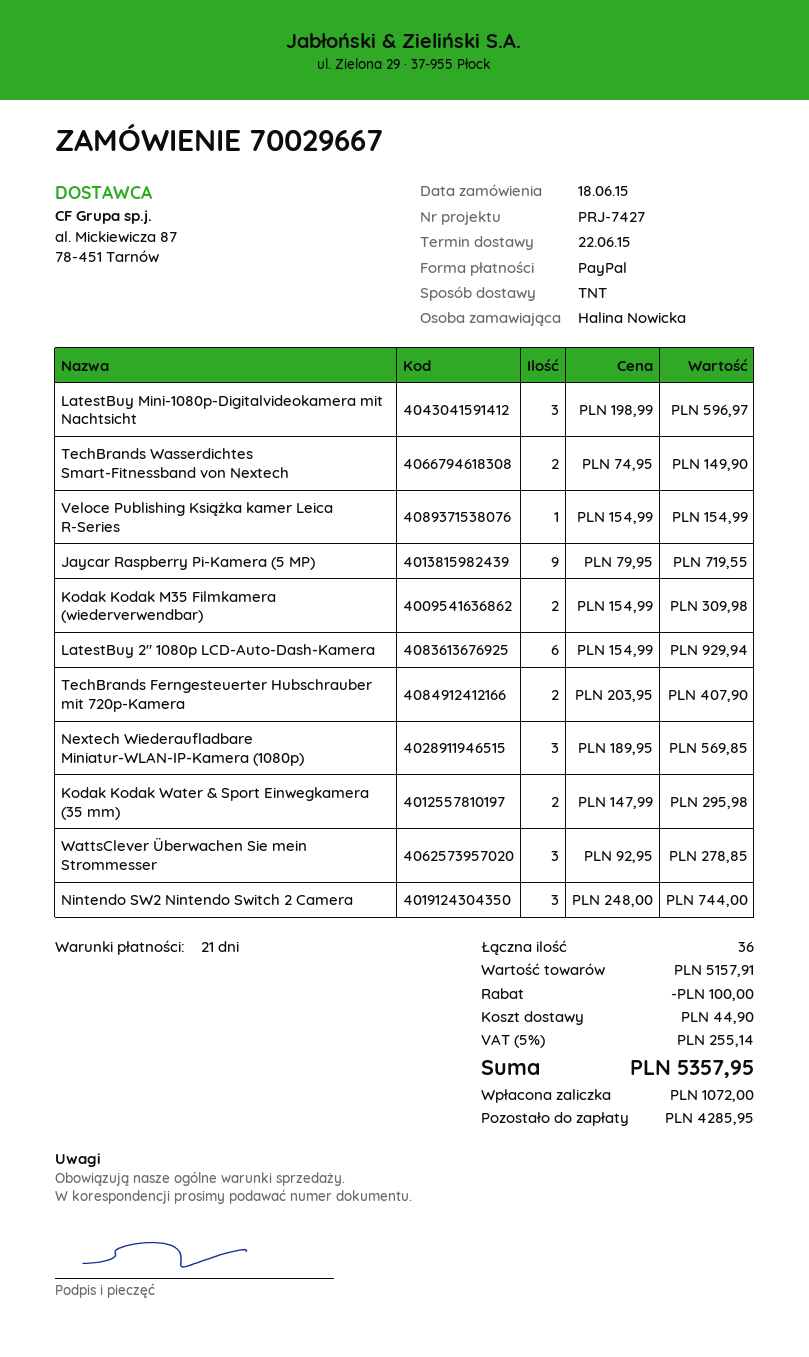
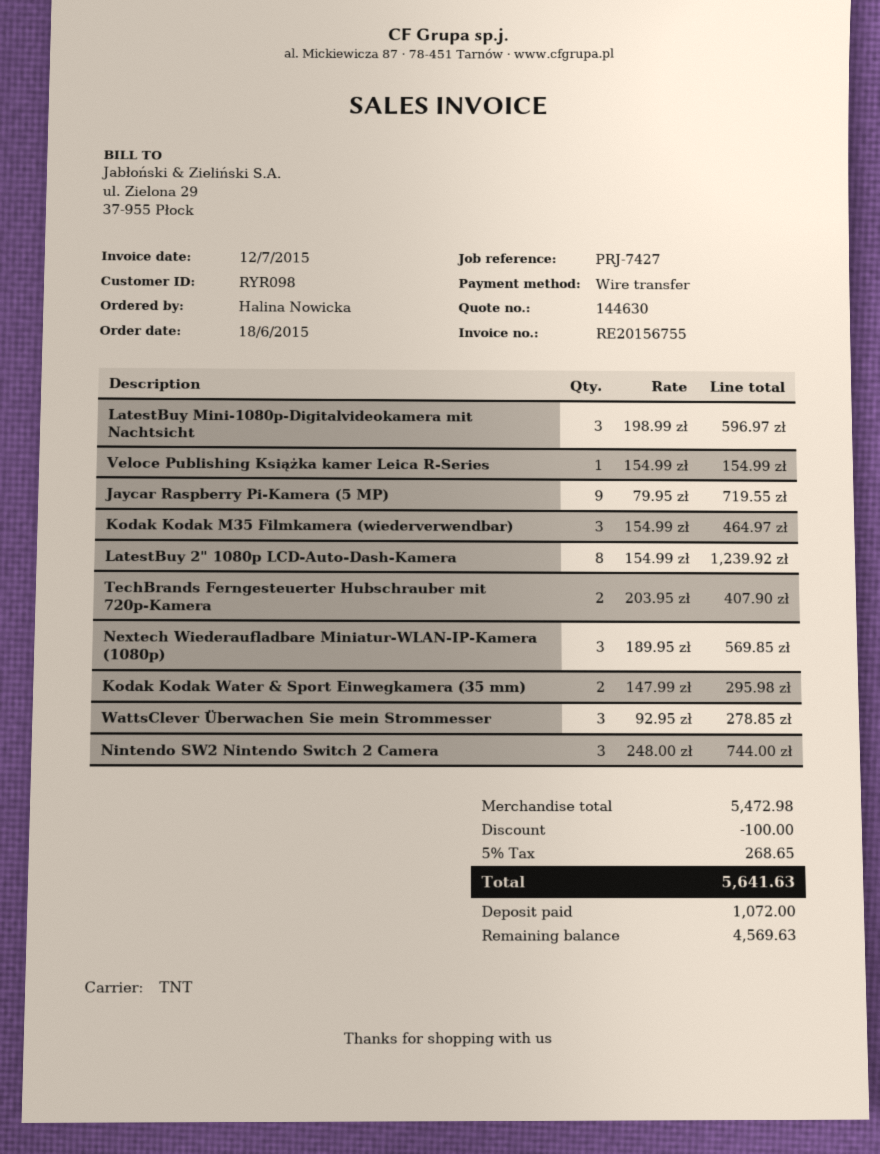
payment method: PayPal -> bank transfer
TechBrands Wasserdichtes Smart-Fitnessband von Nextech: 2 x 74.95 = 149.90 -> none
Kodak Kodak M35 Filmkamera (wiederverwendbar): 2 x 154.99 = 309.98 -> 3 x 154.99 = 464.97
LatestBuy 2" 1080p LCD-Auto-Dash-Kamera: 6 x 154.99 = 929.94 -> 8 x 154.99 = 1239.92
subtotal: 5157.91 -> 5472.98
shipping: 44.90 -> none
tax: 5% = 255.14 -> 5% = 268.65
total: 5357.95 -> 5641.63
balance: 4285.95 -> 4569.63

